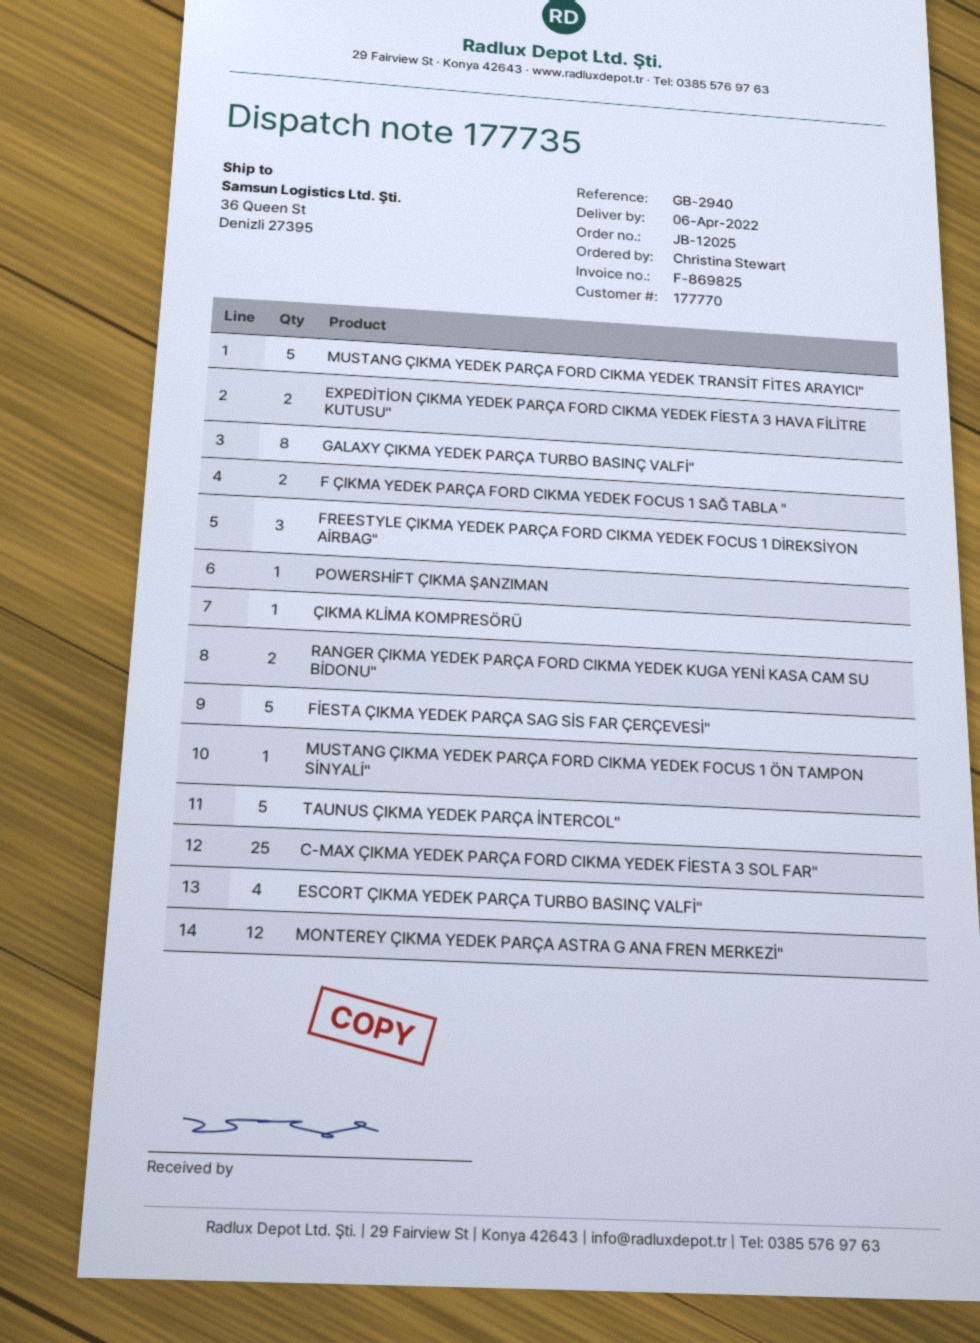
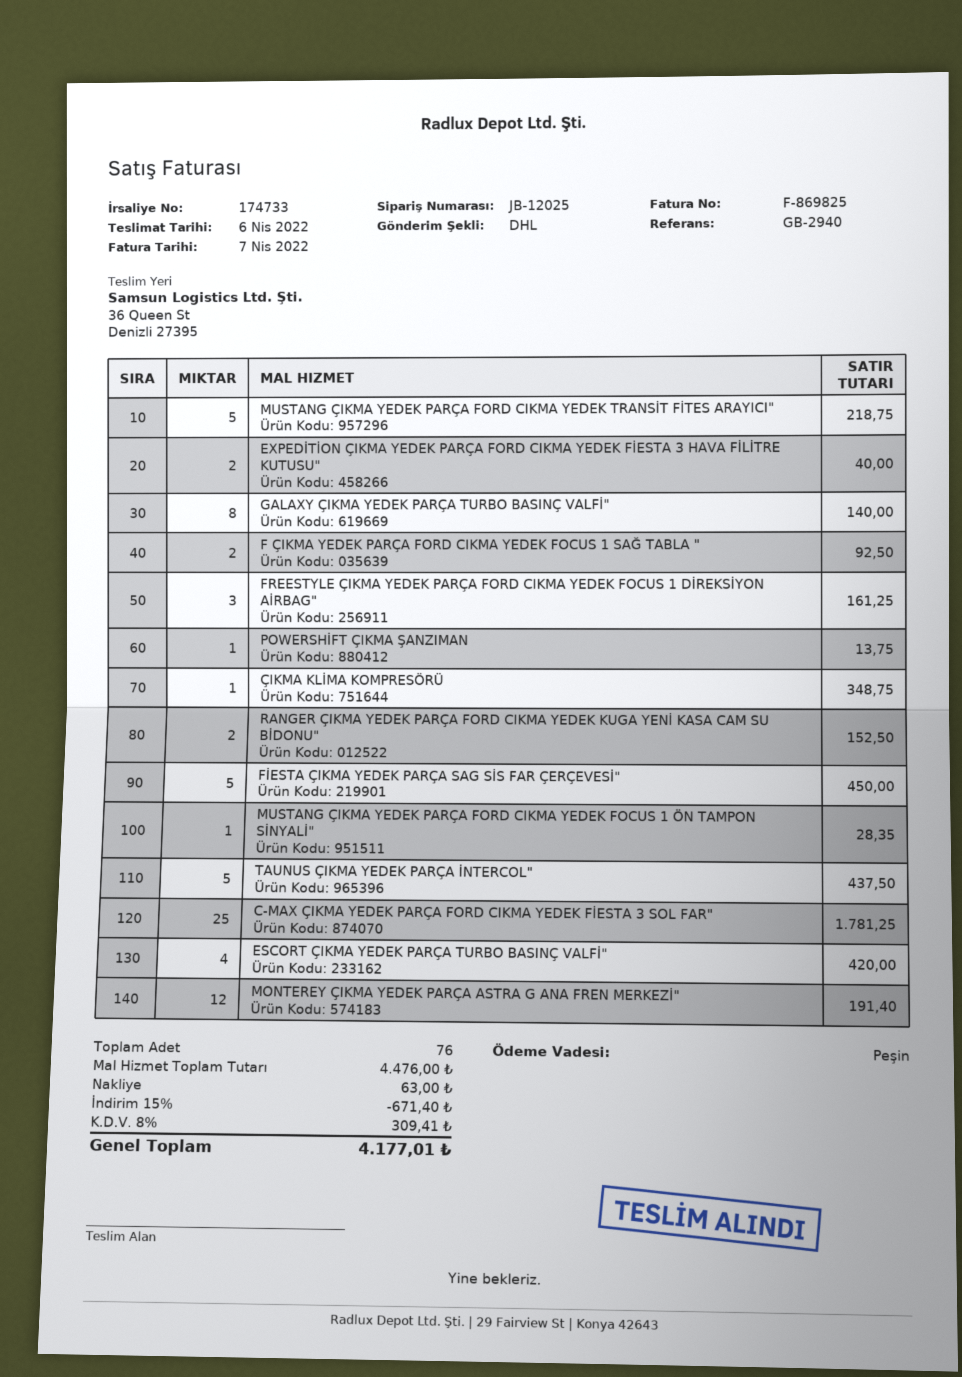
delivery note number: 177735 -> 174733

